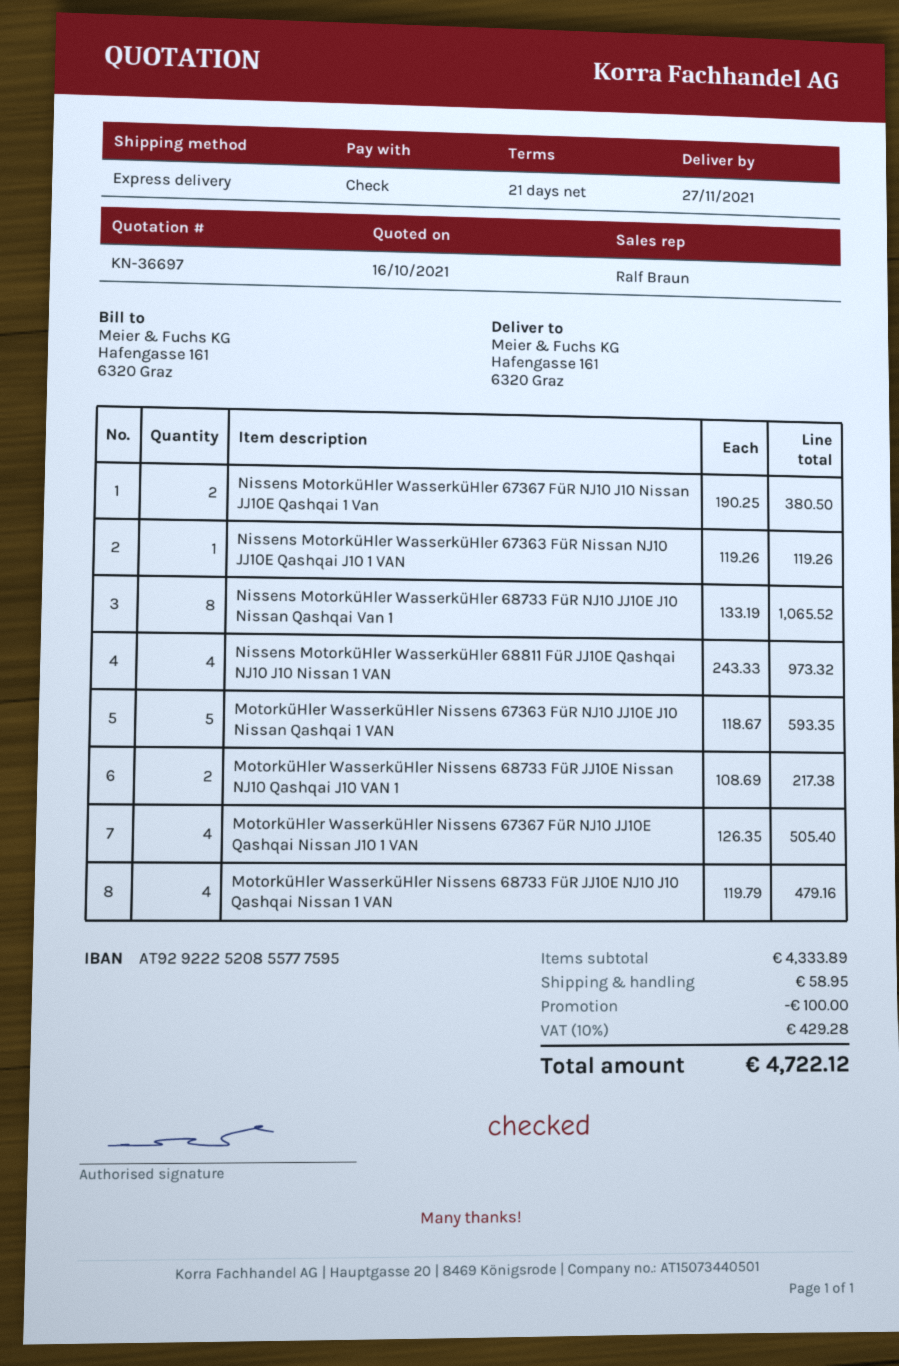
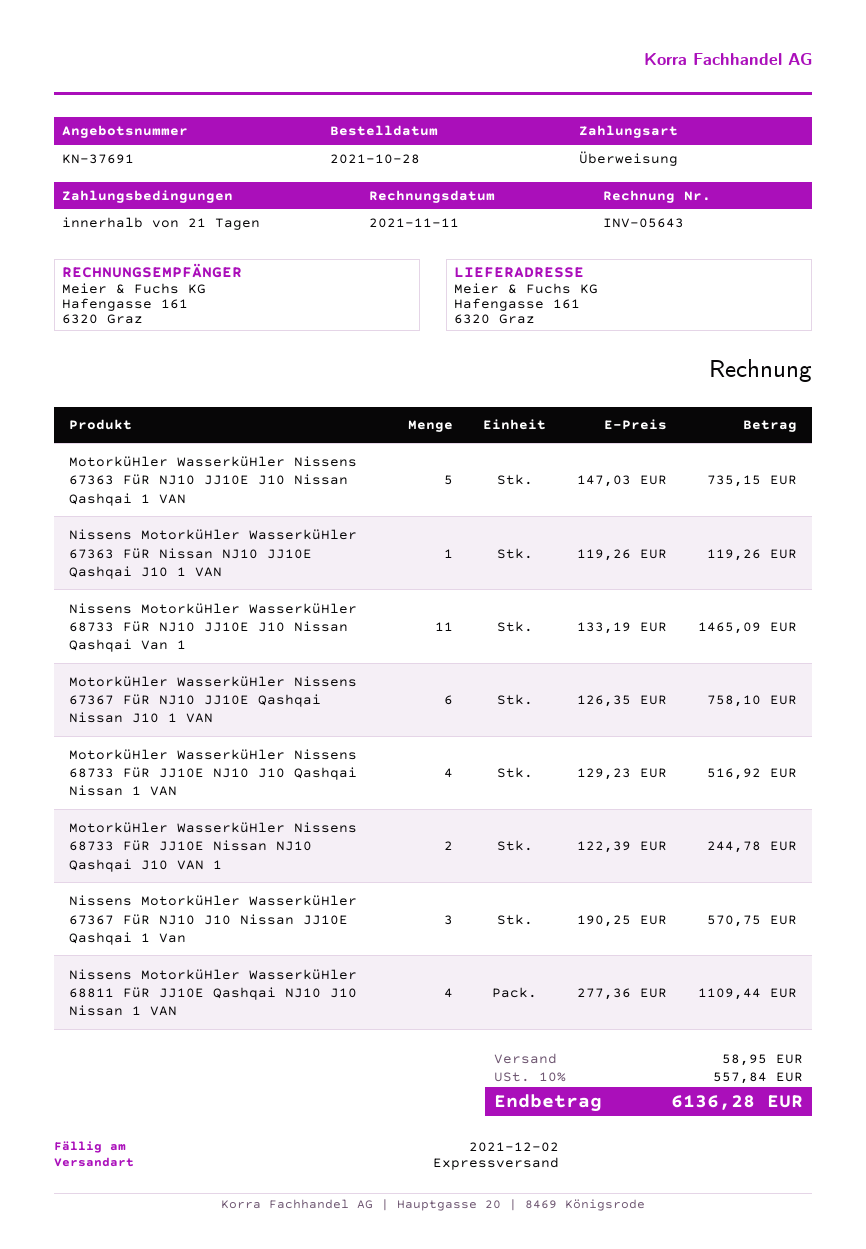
quote number: KN-36697 -> KN-37691
payment method: cheque -> bank transfer
Nissens MotorküHler WasserküHler 67367 FüR NJ10 J10 Nissan JJ10E Qashqai 1 Van: 2 x 190.25 = 380.50 -> 3 x 190.25 = 570.75
Nissens MotorküHler WasserküHler 68733 FüR NJ10 JJ10E J10 Nissan Qashqai Van 1: 8 x 133.19 = 1065.52 -> 11 x 133.19 = 1465.09
Nissens MotorküHler WasserküHler 68811 FüR JJ10E Qashqai NJ10 J10 Nissan 1 VAN: 4 x 243.33 = 973.32 -> 4 x 277.36 = 1109.44
MotorküHler WasserküHler Nissens 67363 FüR NJ10 JJ10E J10 Nissan Qashqai 1 VAN: 5 x 118.67 = 593.35 -> 5 x 147.03 = 735.15
MotorküHler WasserküHler Nissens 68733 FüR JJ10E Nissan NJ10 Qashqai J10 VAN 1: 2 x 108.69 = 217.38 -> 2 x 122.39 = 244.78
MotorküHler WasserküHler Nissens 67367 FüR NJ10 JJ10E Qashqai Nissan J10 1 VAN: 4 x 126.35 = 505.40 -> 6 x 126.35 = 758.10
MotorküHler WasserküHler Nissens 68733 FüR JJ10E NJ10 J10 Qashqai Nissan 1 VAN: 4 x 119.79 = 479.16 -> 4 x 129.23 = 516.92
discount: 100.00 -> none
tax: 10% = 429.28 -> 10% = 557.84
total: 4722.12 -> 6136.28

